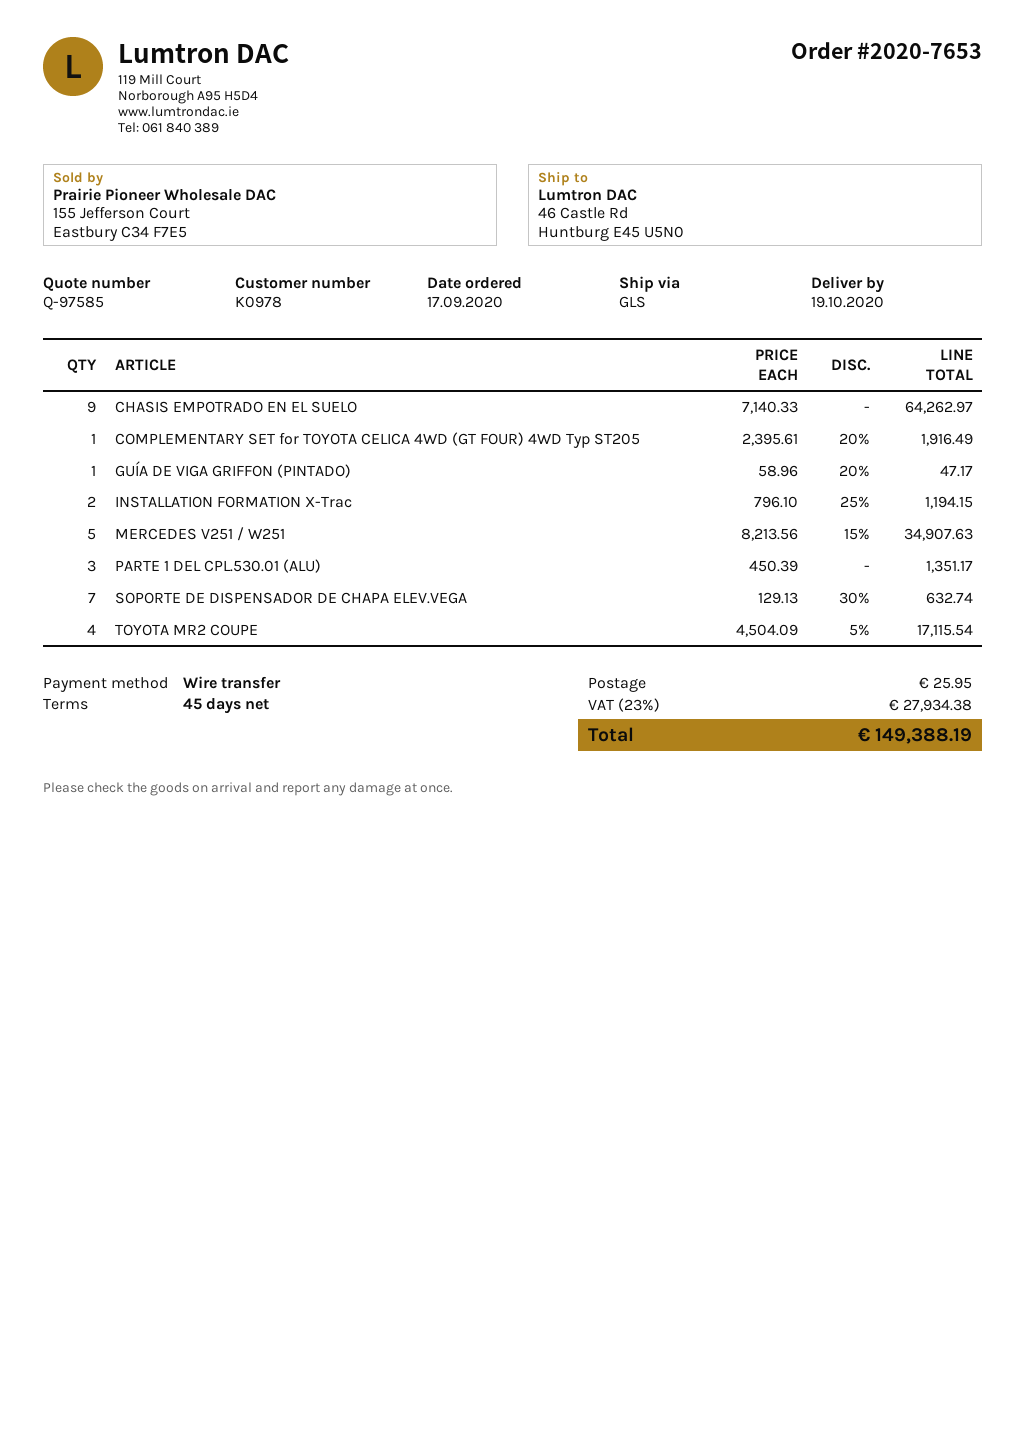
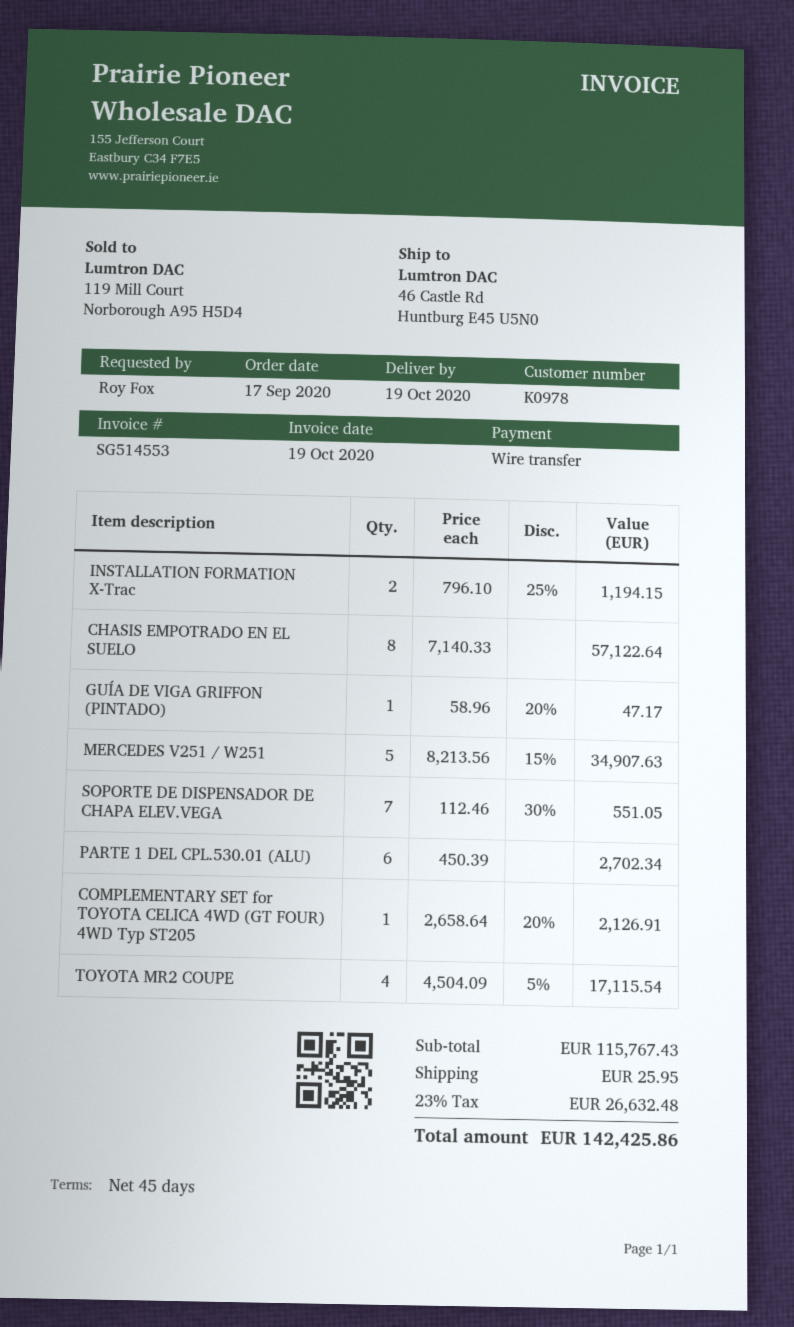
CHASIS EMPOTRADO EN EL SUELO: 9 x 7140.33 = 64262.97 -> 8 x 7140.33 = 57122.64
COMPLEMENTARY SET for TOYOTA CELICA 4WD (GT FOUR) 4WD Typ ST205: 1 x 2395.61 - 20% = 1916.49 -> 1 x 2658.64 - 20% = 2126.91
PARTE 1 DEL CPL.530.01 (ALU): 3 x 450.39 = 1351.17 -> 6 x 450.39 = 2702.34
SOPORTE DE DISPENSADOR DE CHAPA ELEV.VEGA: 7 x 129.13 - 30% = 632.74 -> 7 x 112.46 - 30% = 551.05
tax: 23% = 27934.38 -> 23% = 26632.48
total: 149388.19 -> 142425.86

